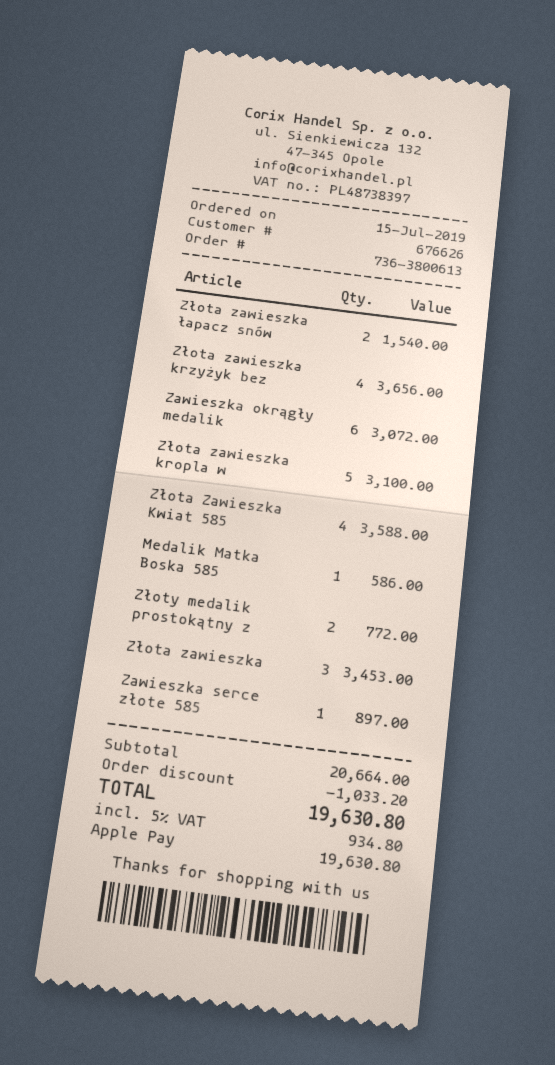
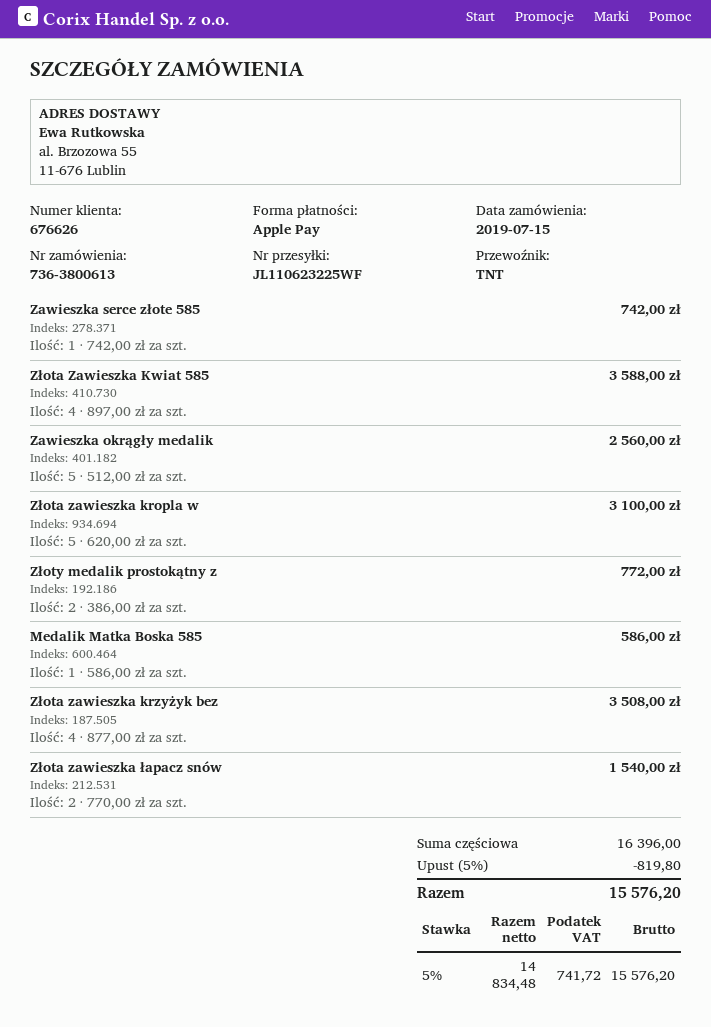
Złota zawieszka krzyżyk bez: 4 for 3656.00 -> 4 for 3508.00
Zawieszka okrągły medalik: 6 for 3072.00 -> 5 for 2560.00
Złota zawieszka: 3 for 3453.00 -> none
Zawieszka serce złote 585: 1 for 897.00 -> 1 for 742.00
subtotal: 20664.00 -> 16396.00
discount: 1033.20 -> 819.80
tax: 5% = 934.80 -> 5% = 741.72
total: 19630.80 -> 15576.20

